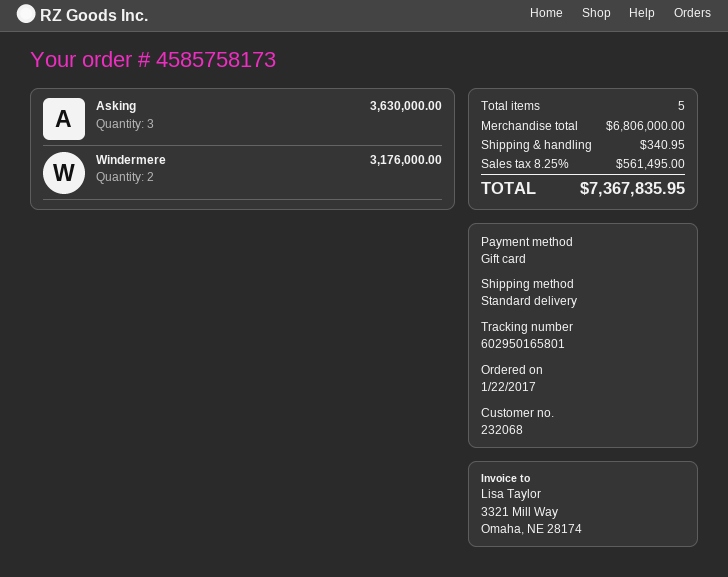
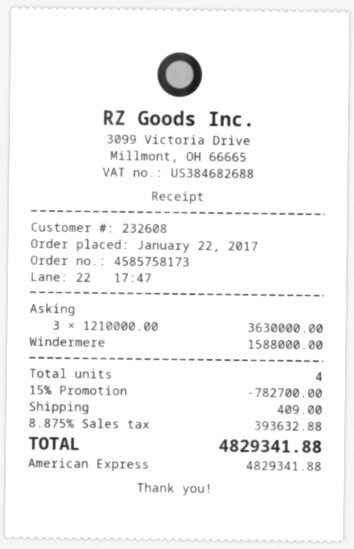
customer number: 232068 -> 232608
payment method: gift card -> American Express
Windermere: 2 for 3176000.00 -> 1 for 1588000.00
total quantity: 5 -> 4
discount: none -> 15% = 782700.00
shipping: 340.95 -> 409.00
tax: 8.25% = 561495.00 -> 8.875% = 393632.88
total: 7367835.95 -> 4829341.88

